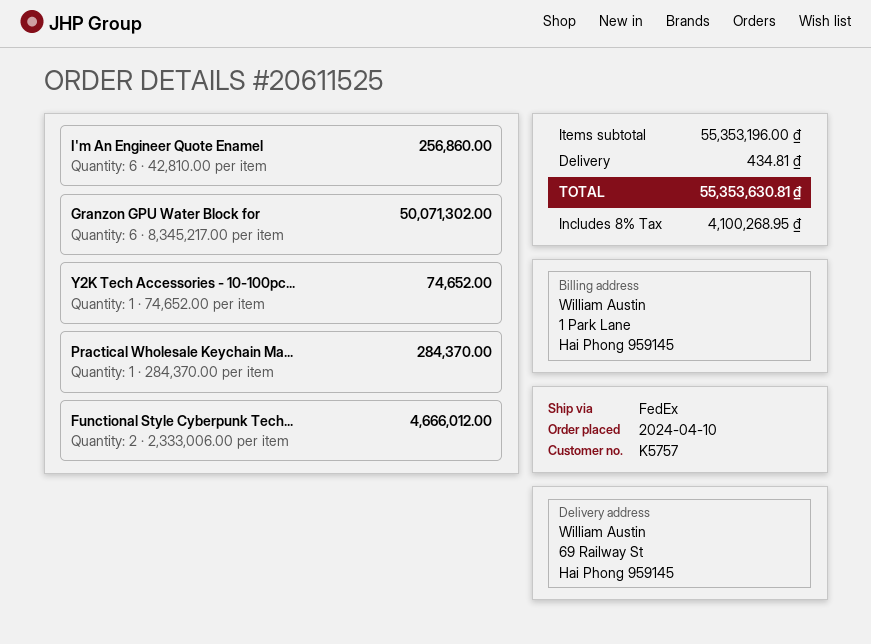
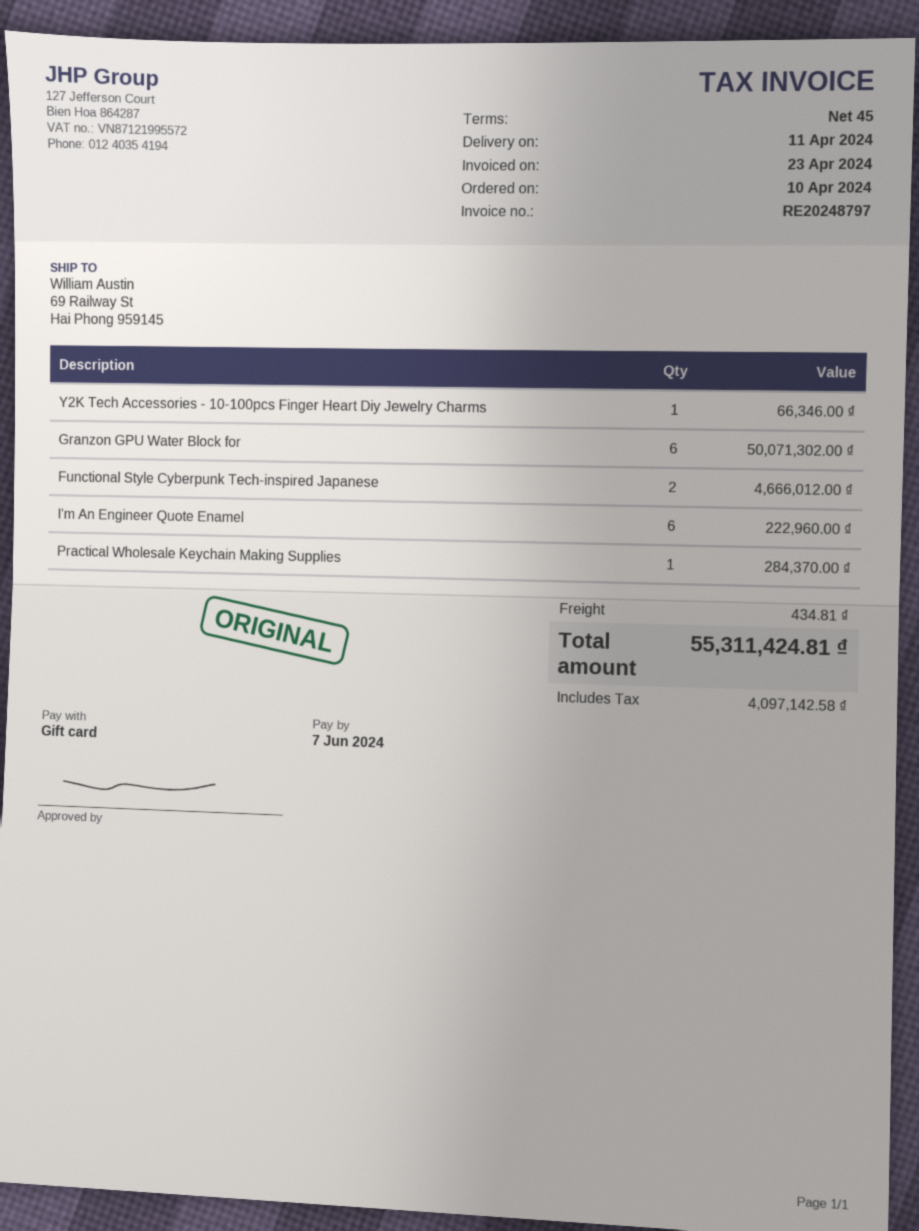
I'm An Engineer Quote Enamel: 6 for 256860.00 -> 6 for 222960.00
Y2K Tech Accessories - 10-100pc...: 1 for 74652.00 -> 1 for 66346.00
tax: 4100268.95 -> 4097142.58
total: 55353630.81 -> 55311424.81

